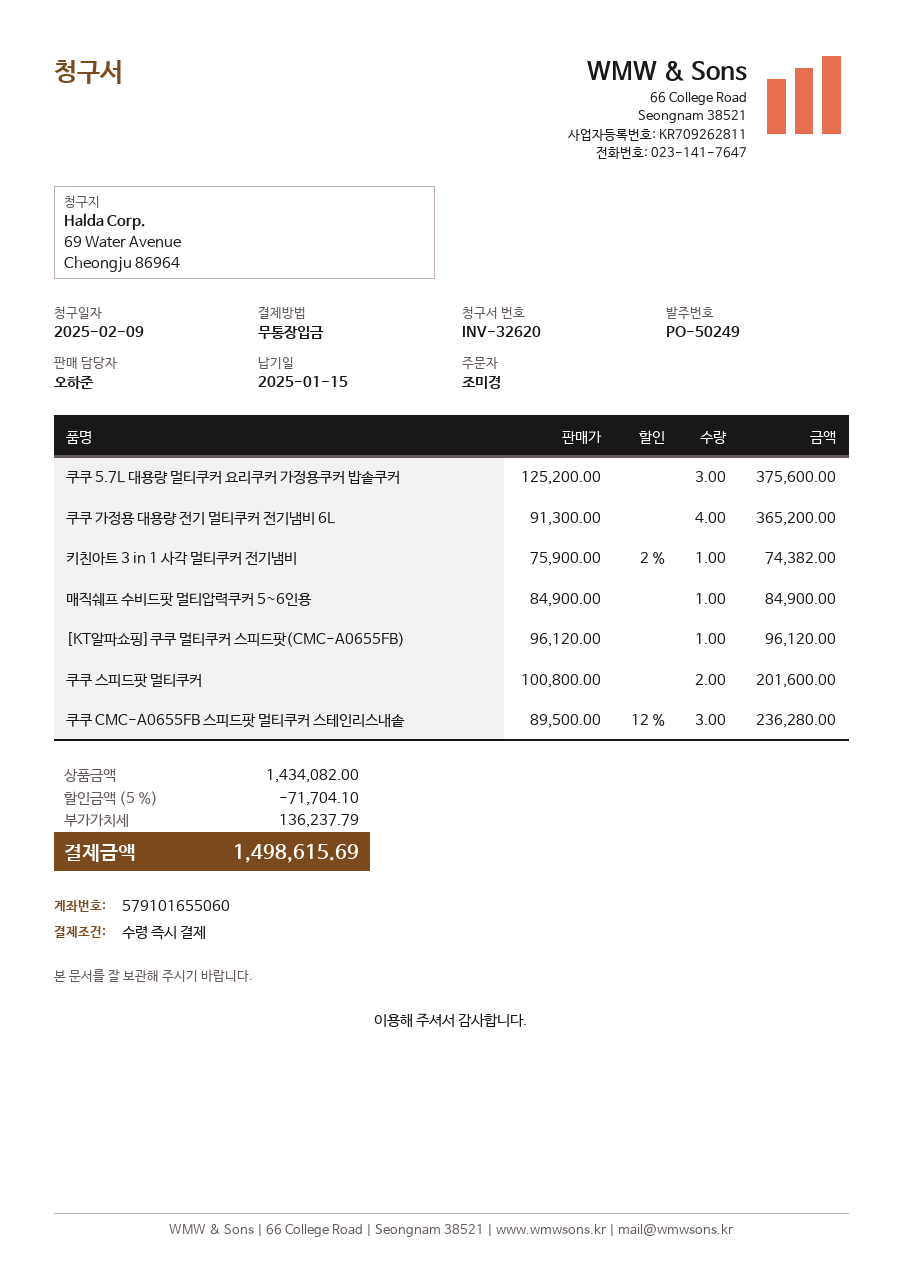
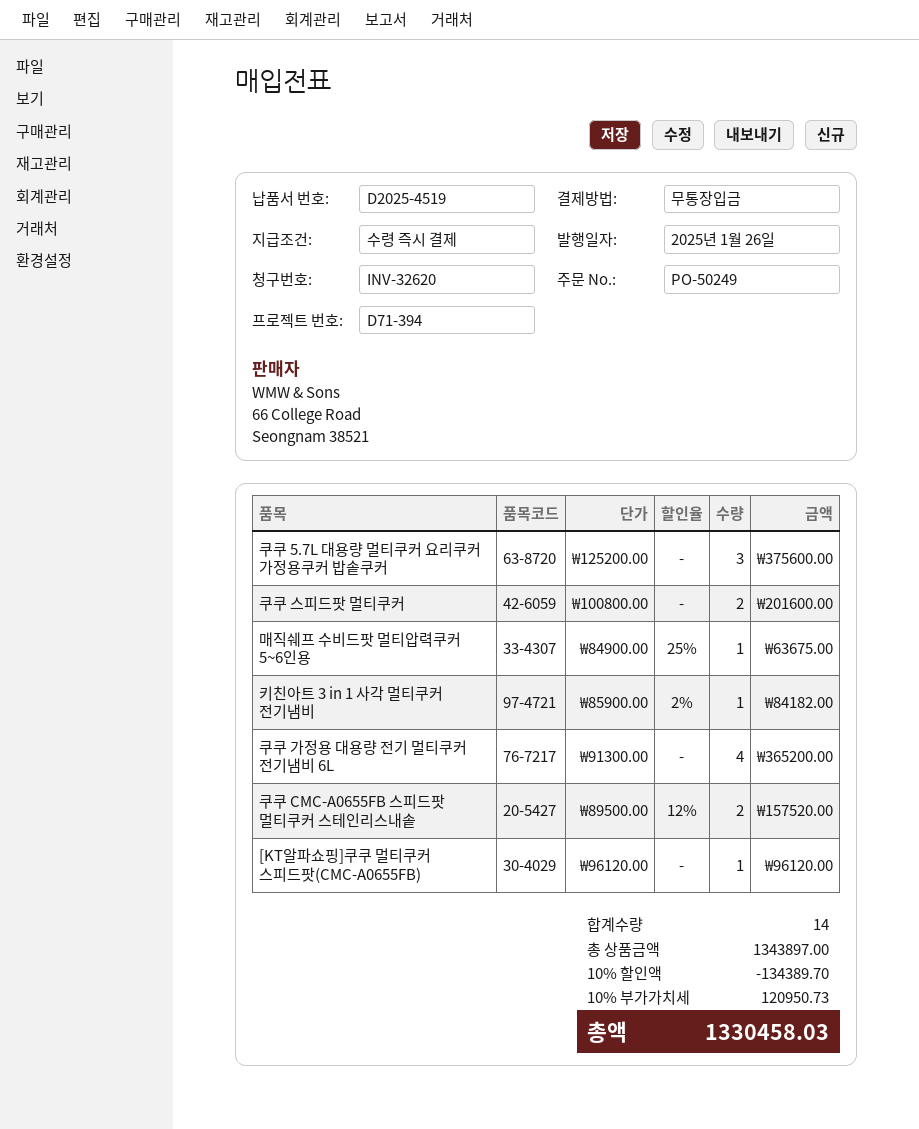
invoice date: 2025-02-09 -> 2025-01-26
키친아트 3 in 1 사각 멀티쿠커 전기냄비: 1 x 75900.00 - 2% = 74382.00 -> 1 x 85900.00 - 2% = 84182.00
매직쉐프 수비드팟 멀티압력쿠커 5~6인용: 1 x 84900.00 = 84900.00 -> 1 x 84900.00 - 25% = 63675.00
쿠쿠 CMC-A0655FB 스피드팟 멀티쿠커 스테인리스내솥: 3 x 89500.00 - 12% = 236280.00 -> 2 x 89500.00 - 12% = 157520.00
subtotal: 1434082.00 -> 1343897.00
discount: 5% = 71704.10 -> 10% = 134389.70
tax: 136237.79 -> 120950.73
total: 1498615.69 -> 1330458.03

